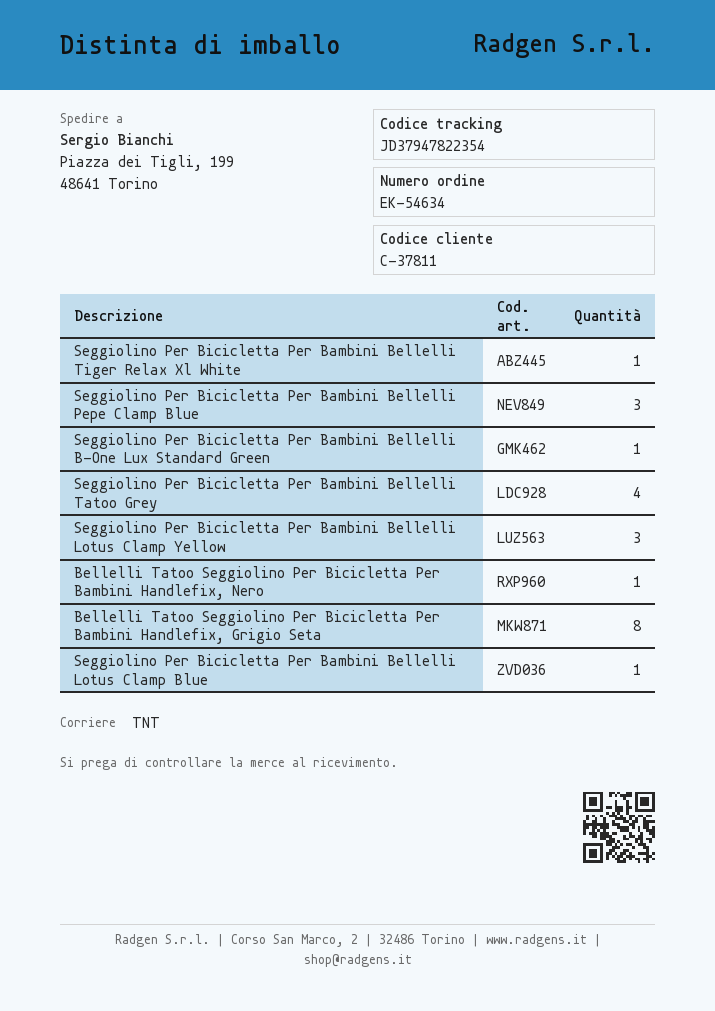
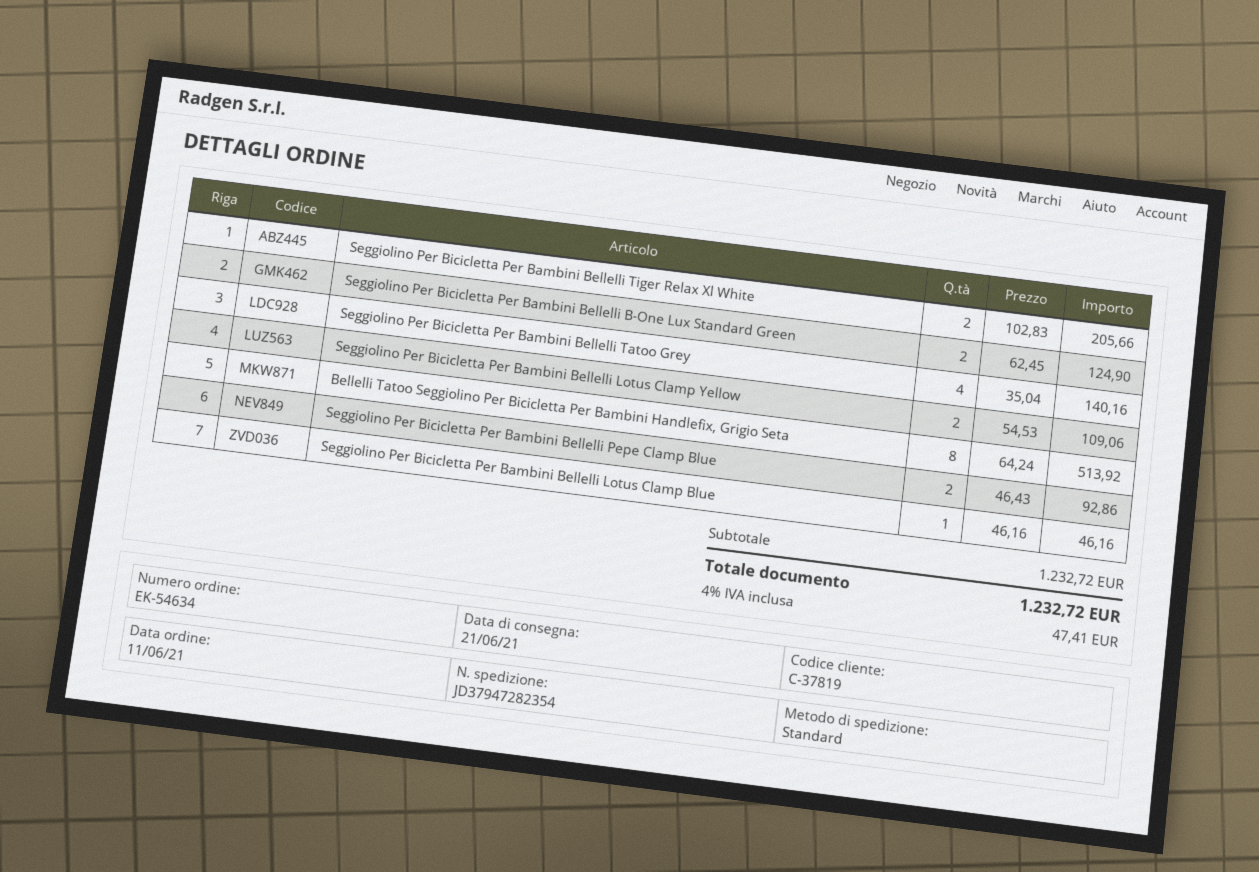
customer number: C-37811 -> C-37819
shipping method: TNT -> standard
tracking number: JD37947822354 -> JD37947282354
Seggiolino Per Bicicletta Per Bambini Bellelli Tiger Relax Xl White: 1 -> 2
Seggiolino Per Bicicletta Per Bambini Bellelli Pepe Clamp Blue: 3 -> 2
Seggiolino Per Bicicletta Per Bambini Bellelli B-One Lux Standard Green: 1 -> 2
Seggiolino Per Bicicletta Per Bambini Bellelli Lotus Clamp Yellow: 3 -> 2
Bellelli Tatoo Seggiolino Per Bicicletta Per Bambini Handlefix, Nero: 1 -> none

